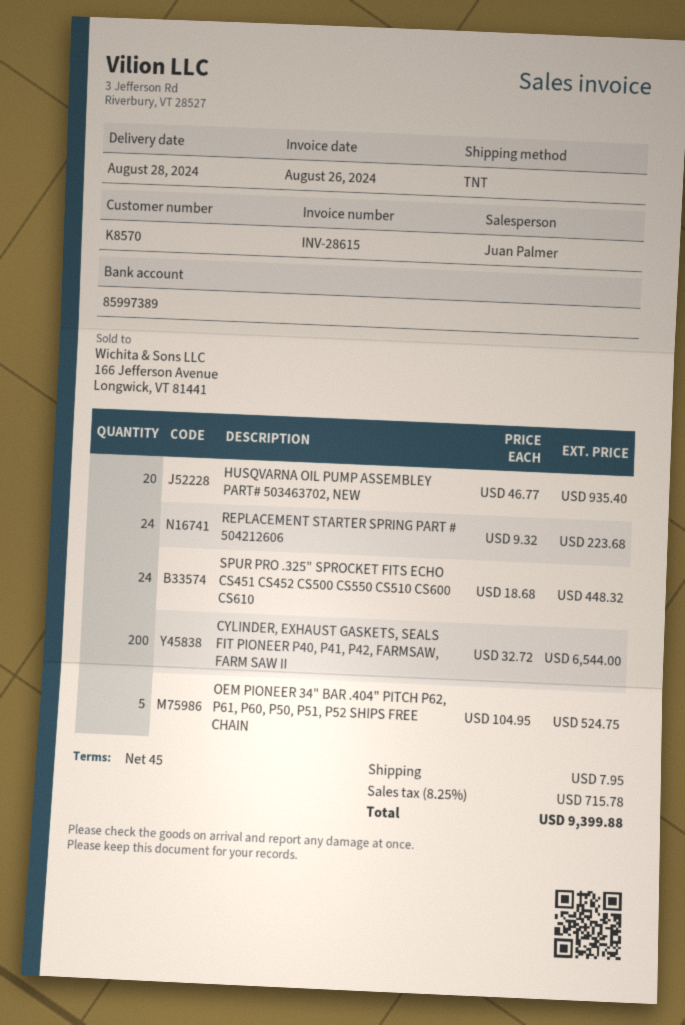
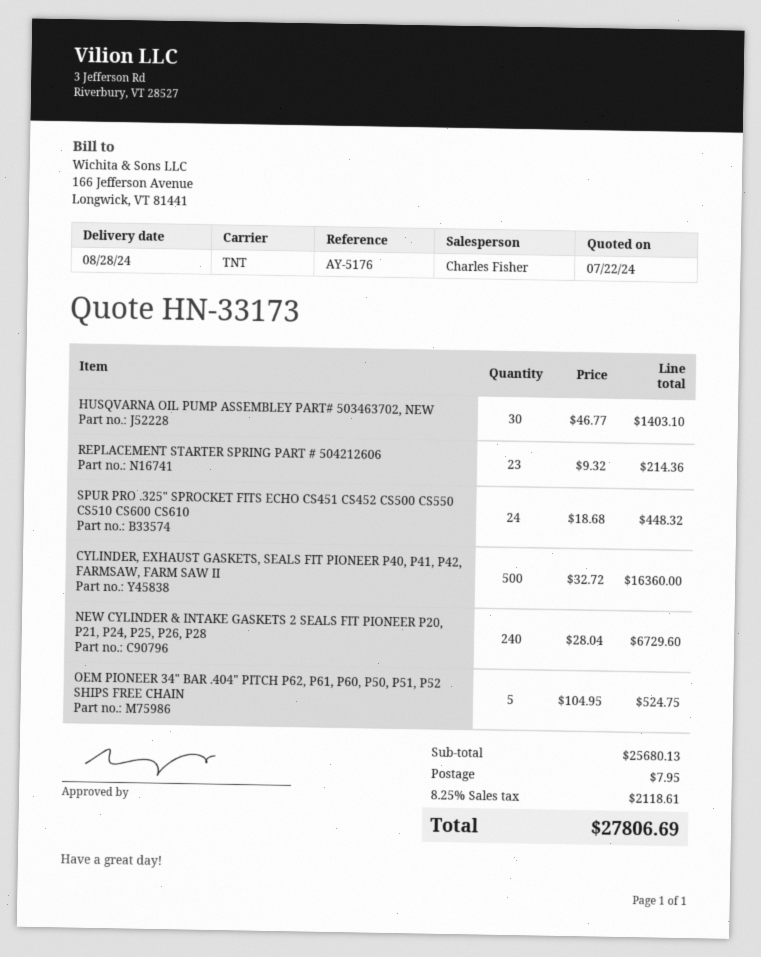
sales rep: Juan Palmer -> Charles Fisher
HUSQVARNA OIL PUMP ASSEMBLEY PART# 503463702, NEW: 20 x 46.77 = 935.40 -> 30 x 46.77 = 1403.10
REPLACEMENT STARTER SPRING PART # 504212606: 24 x 9.32 = 223.68 -> 23 x 9.32 = 214.36
CYLINDER, EXHAUST GASKETS, SEALS FIT PIONEER P40, P41, P42, FARMSAW, FARM SAW II: 200 x 32.72 = 6544.00 -> 500 x 32.72 = 16360.00
NEW CYLINDER & INTAKE GASKETS 2 SEALS FIT PIONEER P20, P21, P24, P25, P26, P28: none -> 240 x 28.04 = 6729.60
tax: 8.25% = 715.78 -> 8.25% = 2118.61
total: 9399.88 -> 27806.69

